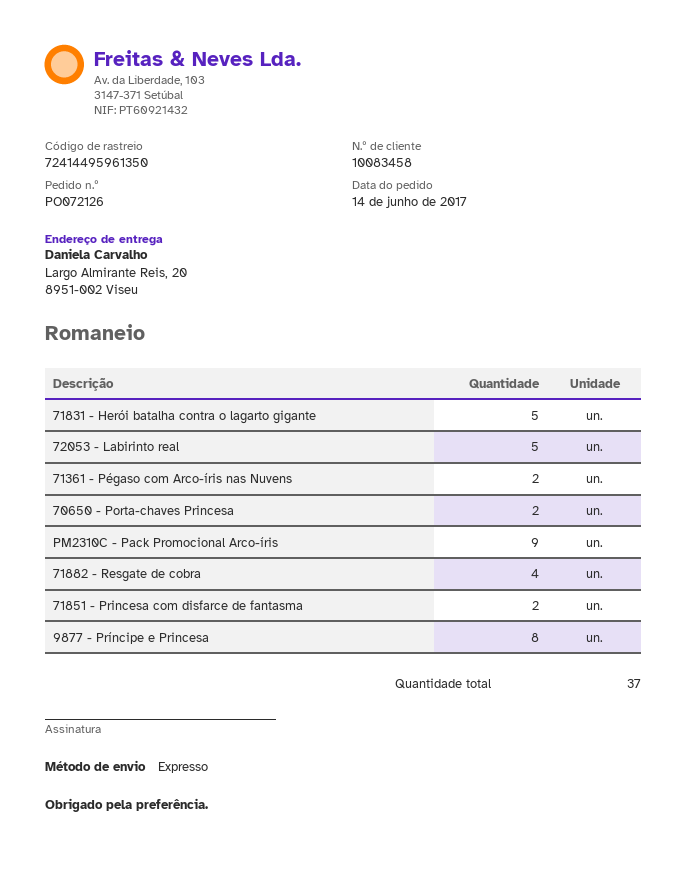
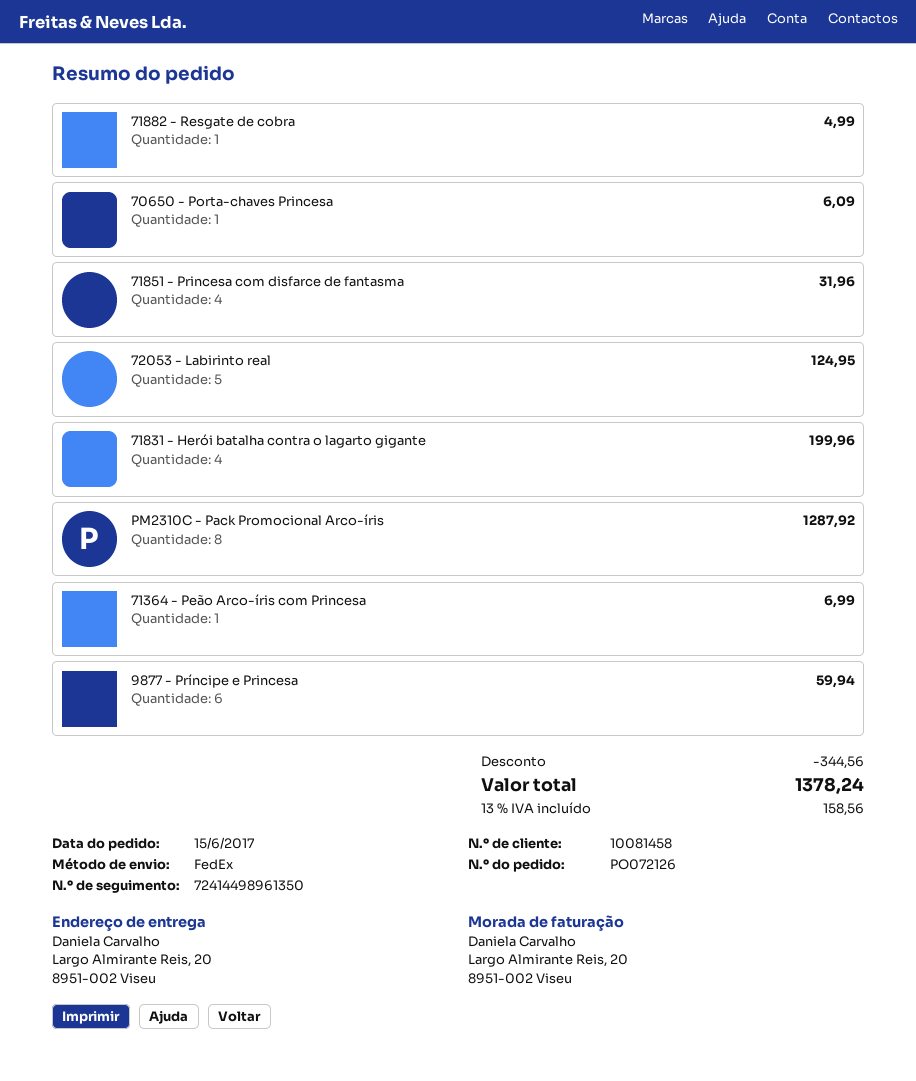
order date: 2017-06-14 -> 2017-06-15
customer number: 10083458 -> 10081458
shipping method: express -> FedEx
tracking number: 72414495961350 -> 72414498961350
71831 - Herói batalha contra o lagarto gigante: 5 -> 4
71361 - Pégaso com Arco-íris nas Nuvens: 2 -> none
70650 - Porta-chaves Princesa: 2 -> 1
PM2310C - Pack Promocional Arco-íris: 9 -> 8
71882 - Resgate de cobra: 4 -> 1
71851 - Princesa com disfarce de fantasma: 2 -> 4
9877 - Príncipe e Princesa: 8 -> 6
71364 - Peão Arco-íris com Princesa: none -> 1

